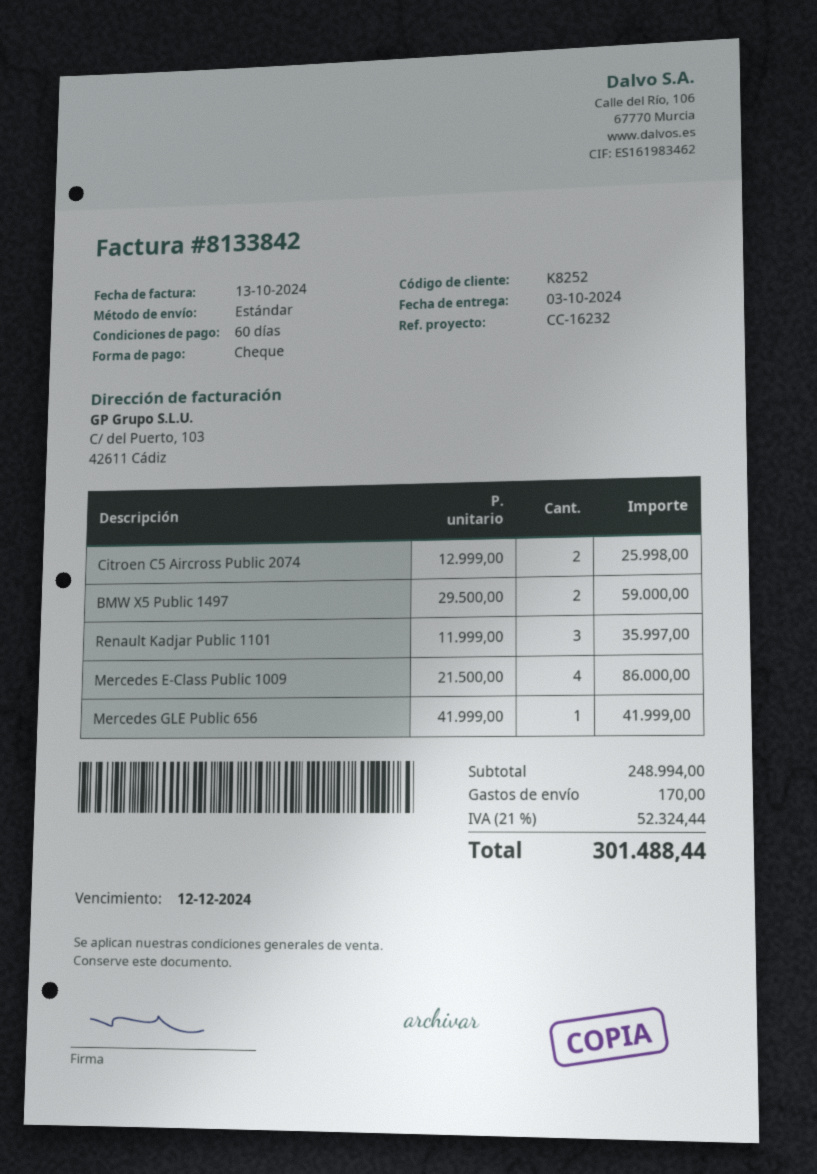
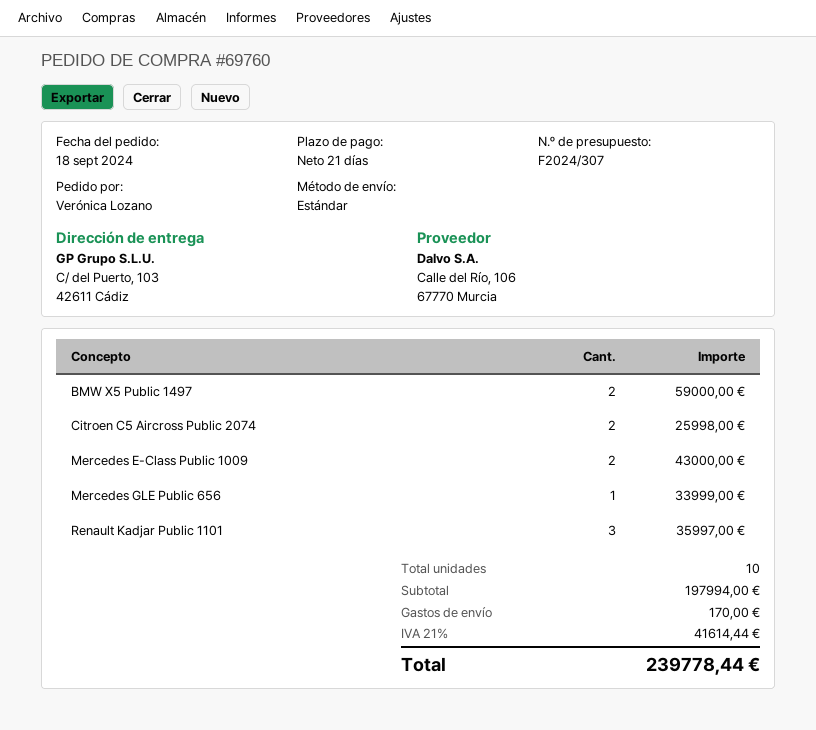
payment terms: 60 days -> 21 days
Mercedes E-Class Public 1009: 4 for 86000.00 -> 2 for 43000.00
Mercedes GLE Public 656: 1 for 41999.00 -> 1 for 33999.00
subtotal: 248994.00 -> 197994.00
tax: 21% = 52324.44 -> 21% = 41614.44
total: 301488.44 -> 239778.44

